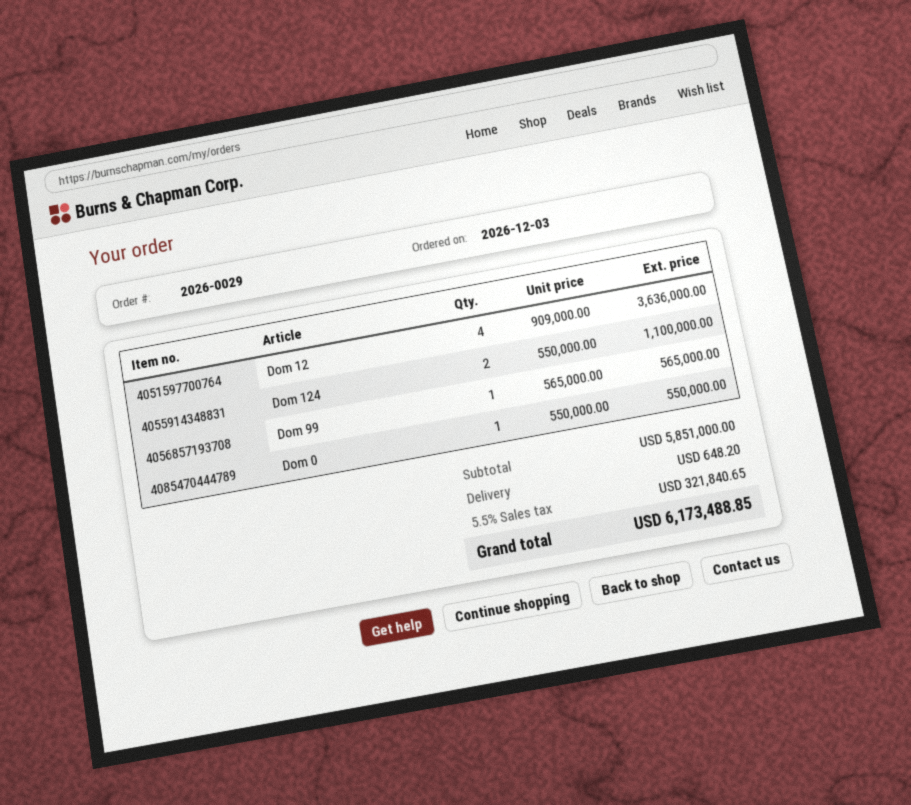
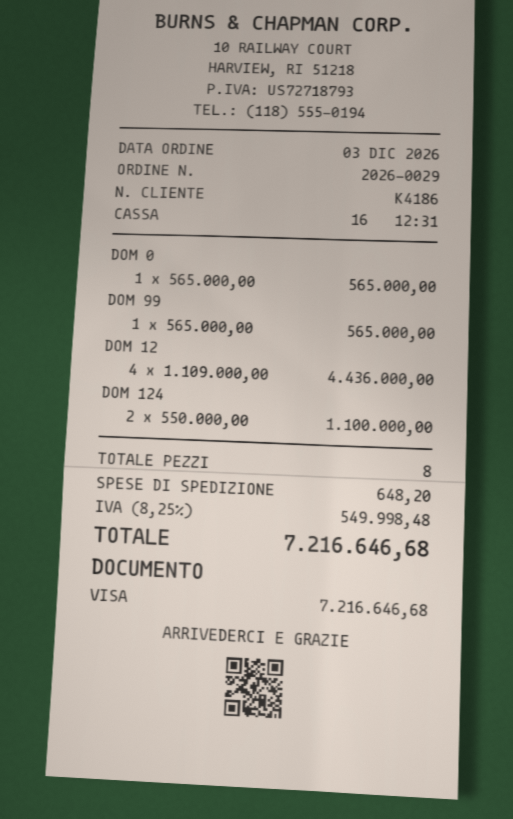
Dom 12: 4 x 909000.00 = 3636000.00 -> 4 x 1109000.00 = 4436000.00
Dom 0: 1 x 550000.00 = 550000.00 -> 1 x 565000.00 = 565000.00
tax: 5.5% = 321840.65 -> 8.25% = 549998.48
total: 6173488.85 -> 7216646.68

